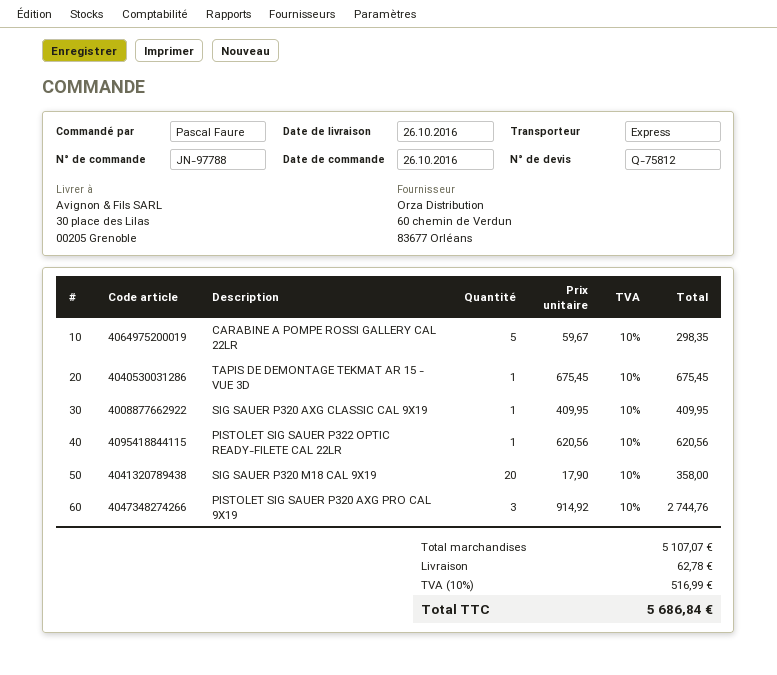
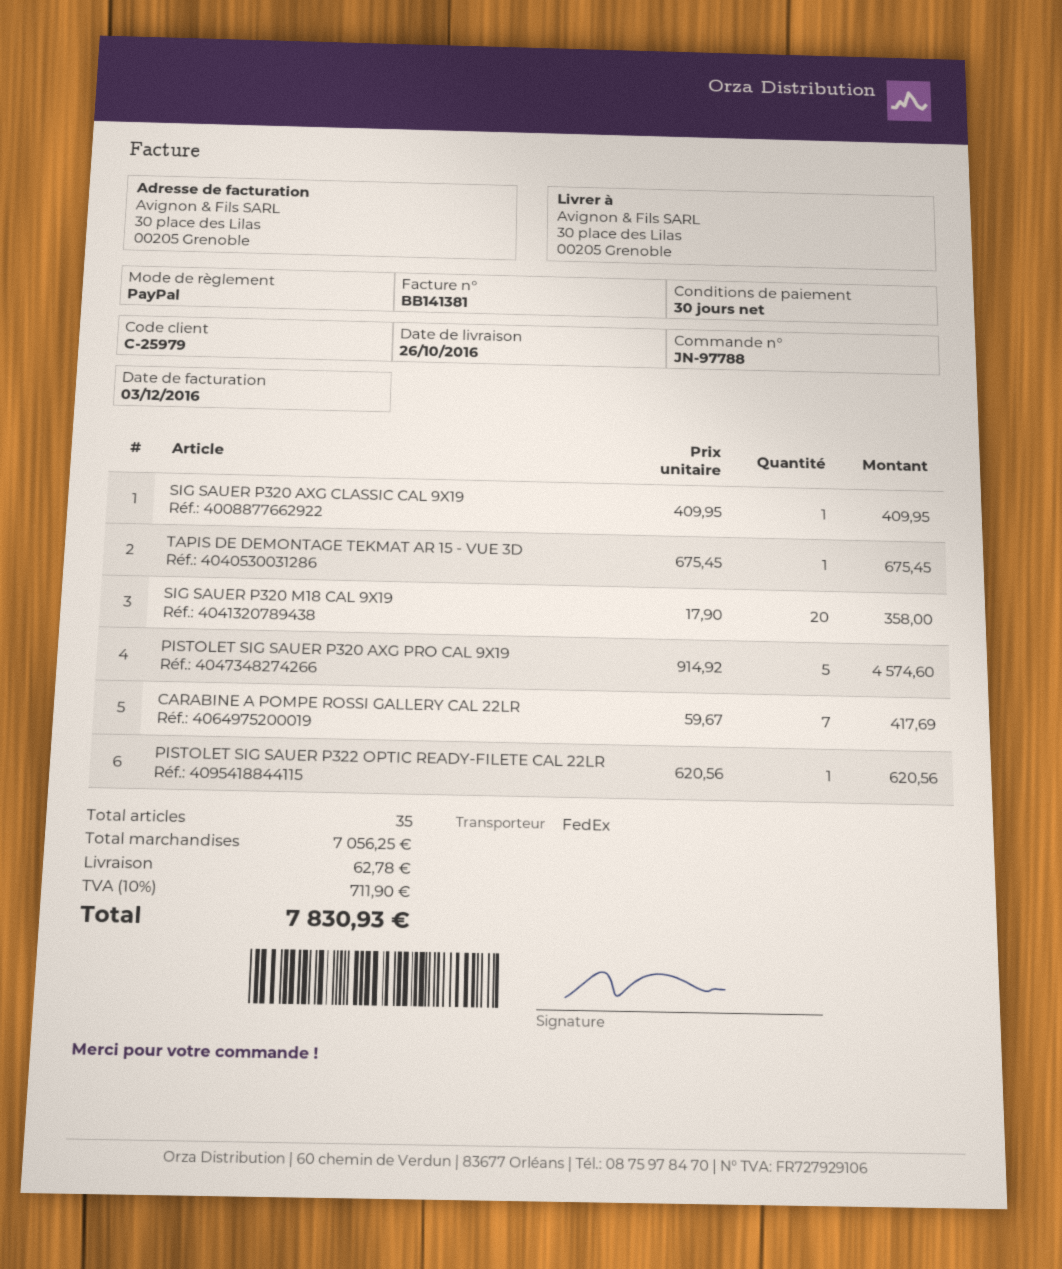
shipping method: express -> FedEx
CARABINE A POMPE ROSSI GALLERY CAL 22LR: 5 x 59.67 = 298.35 -> 7 x 59.67 = 417.69
PISTOLET SIG SAUER P320 AXG PRO CAL 9X19: 3 x 914.92 = 2744.76 -> 5 x 914.92 = 4574.60
subtotal: 5107.07 -> 7056.25
tax: 10% = 516.99 -> 10% = 711.90
total: 5686.84 -> 7830.93

